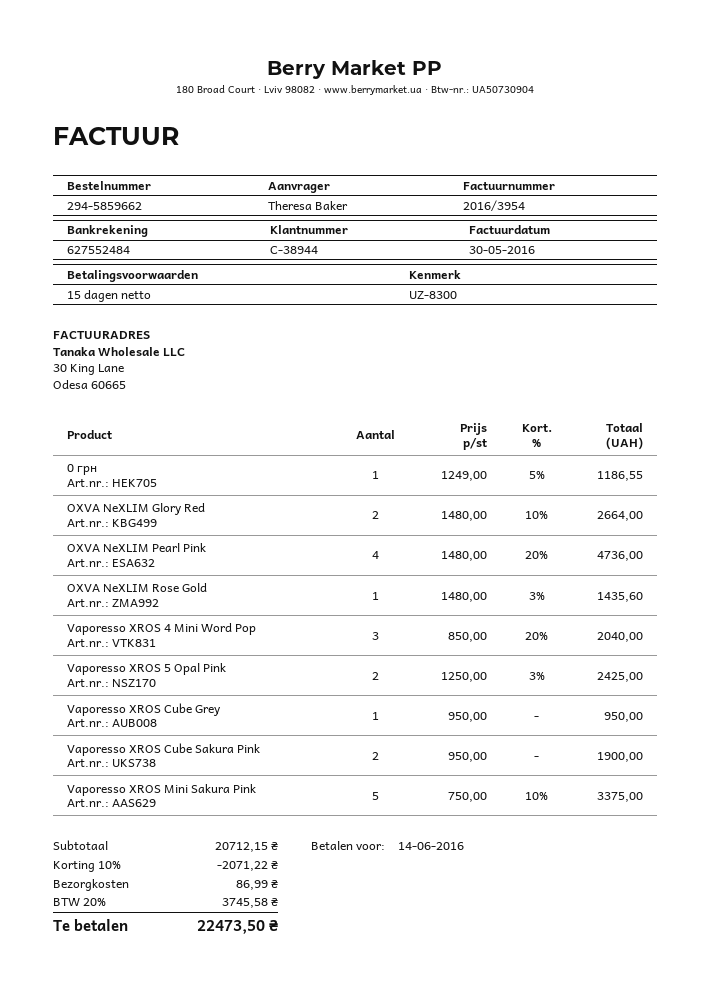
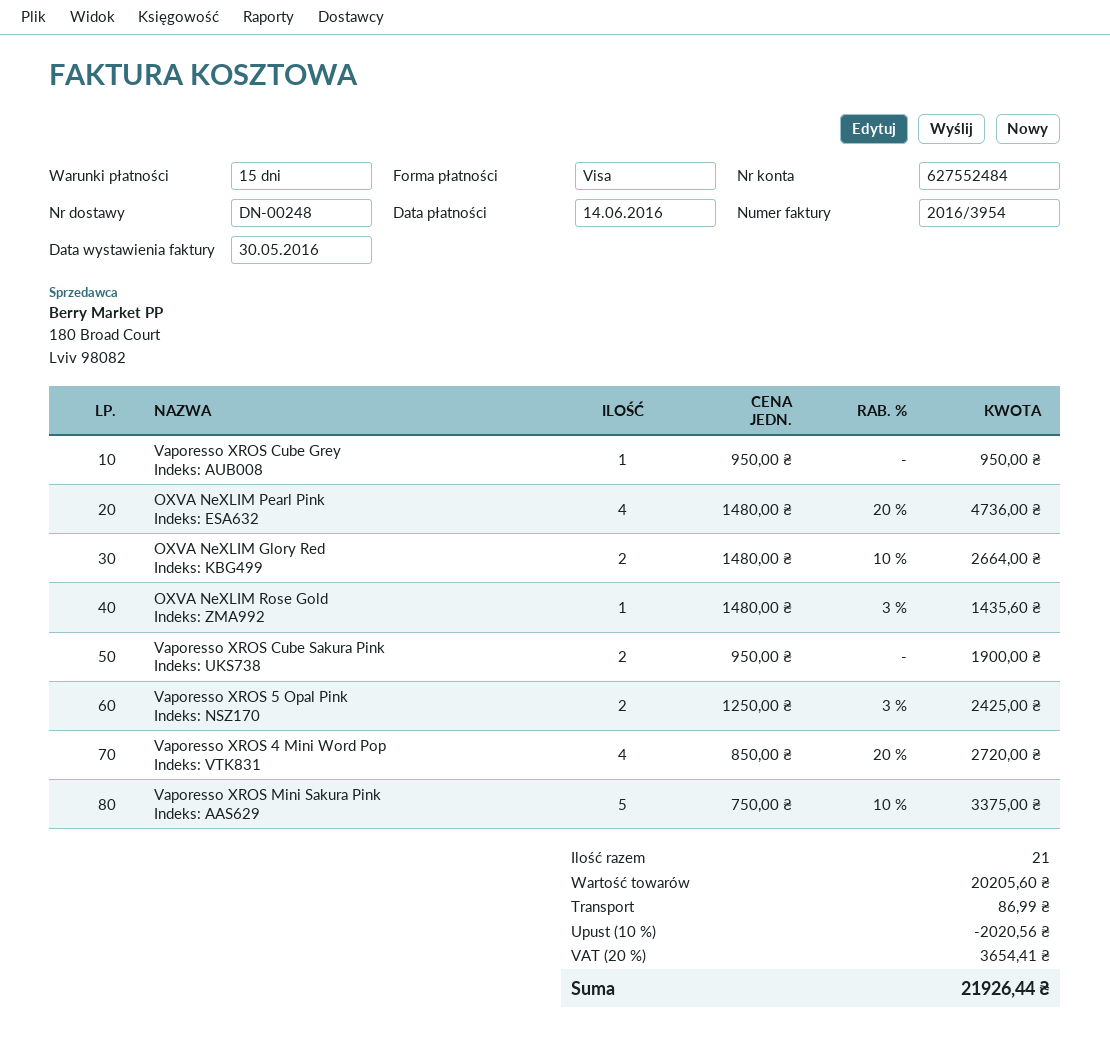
0 грн: 1 x 1249.00 - 5% = 1186.55 -> none
Vaporesso XROS 4 Mini Word Pop: 3 x 850.00 - 20% = 2040.00 -> 4 x 850.00 - 20% = 2720.00
subtotal: 20712.15 -> 20205.60
discount: 10% = 2071.22 -> 10% = 2020.56
tax: 20% = 3745.58 -> 20% = 3654.41
total: 22473.50 -> 21926.44

